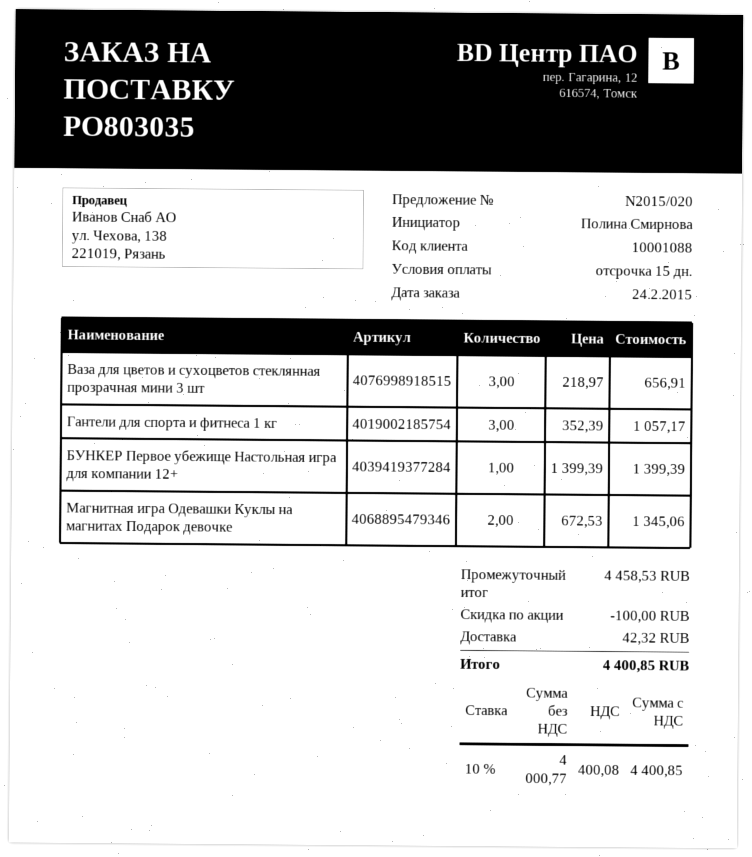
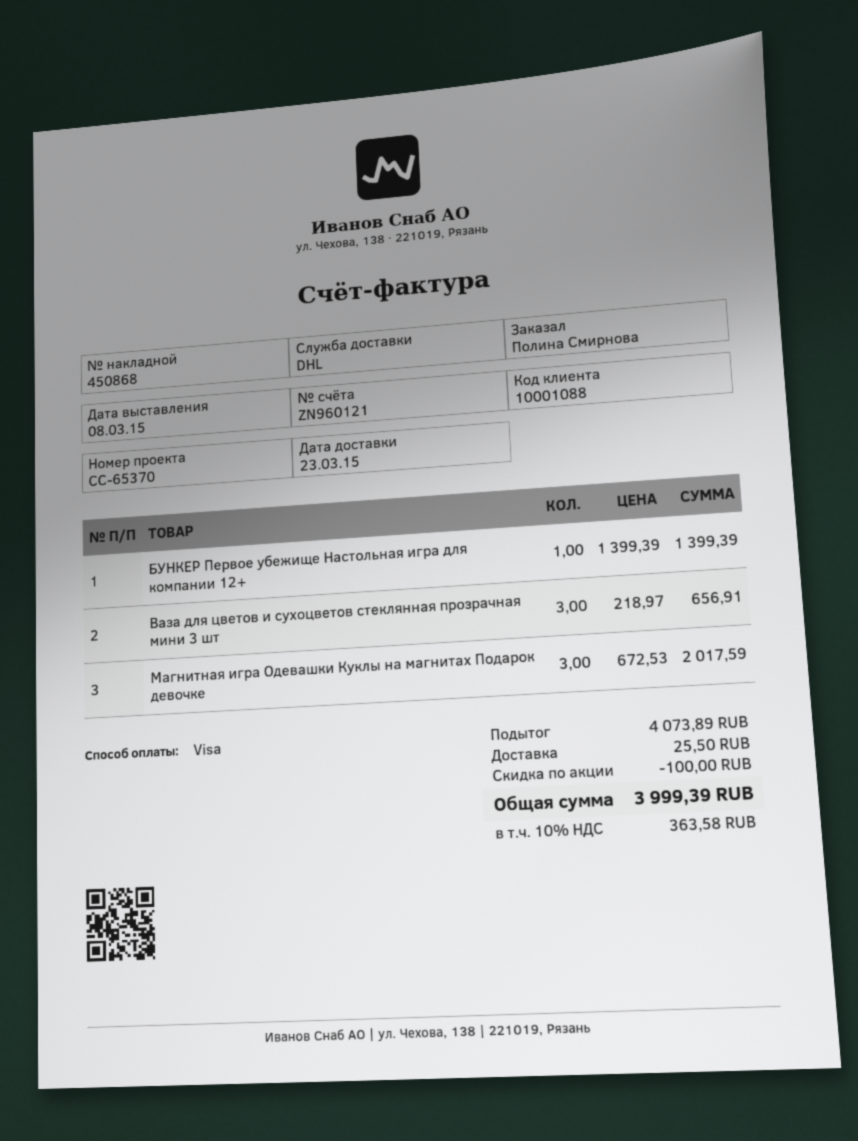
Гантели для спорта и фитнеса 1 кг: 3 x 352.39 = 1057.17 -> none
Магнитная игра Одевашки Куклы на магнитах Подарок девочке: 2 x 672.53 = 1345.06 -> 3 x 672.53 = 2017.59
subtotal: 4458.53 -> 4073.89
shipping: 42.32 -> 25.50
tax: 10% = 400.08 -> 10% = 363.58
total: 4400.85 -> 3999.39

